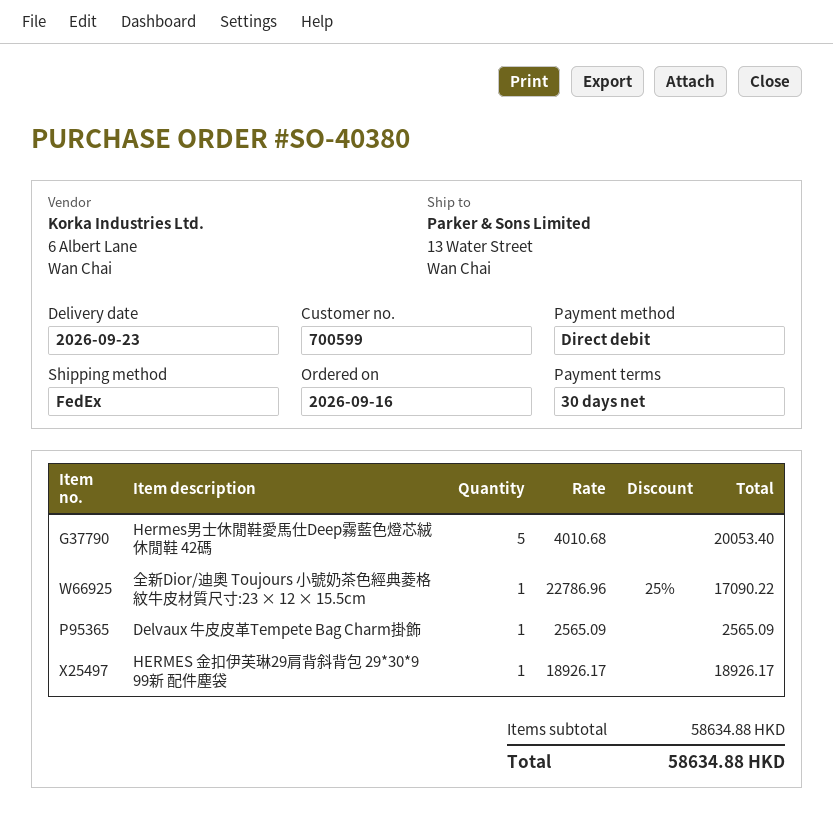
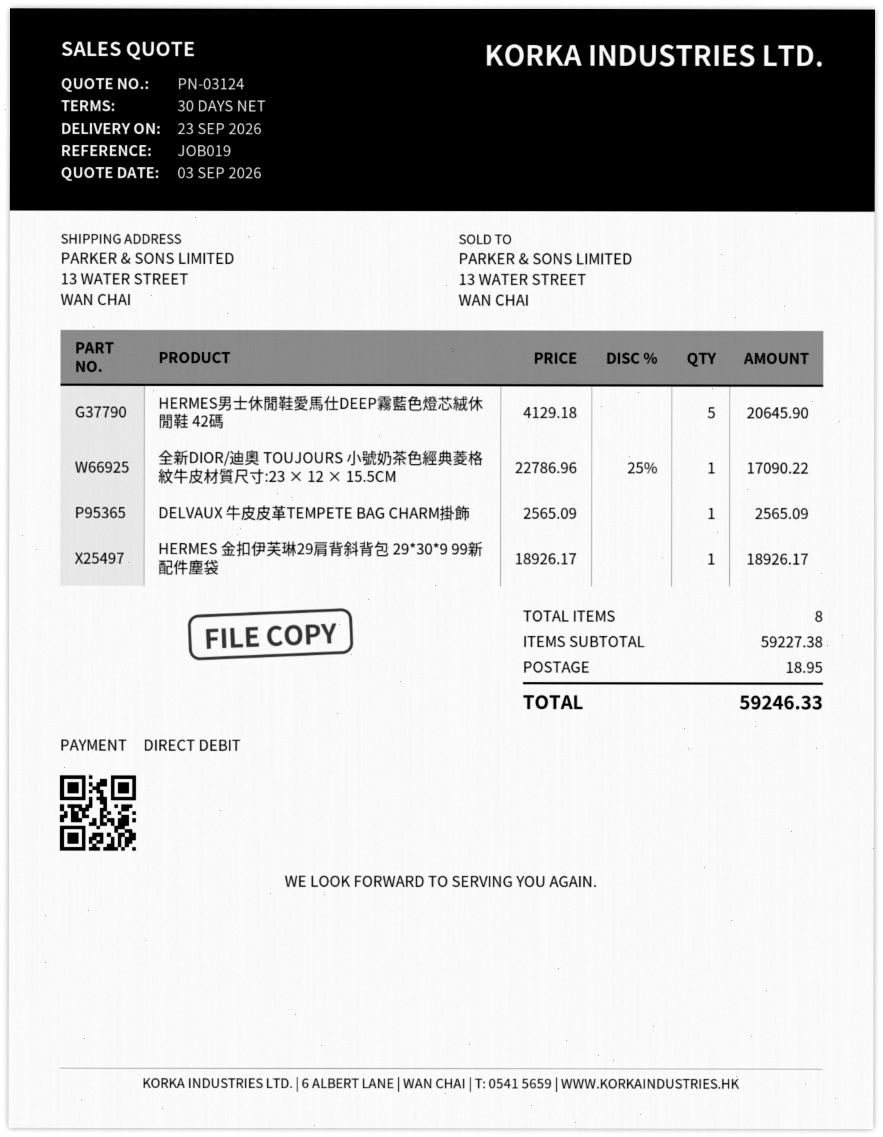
Hermes男士休閒鞋愛馬仕Deep霧藍色燈芯絨休閒鞋 42碼: 5 x 4010.68 = 20053.40 -> 5 x 4129.18 = 20645.90
subtotal: 58634.88 -> 59227.38
shipping: none -> 18.95
total: 58634.88 -> 59246.33

